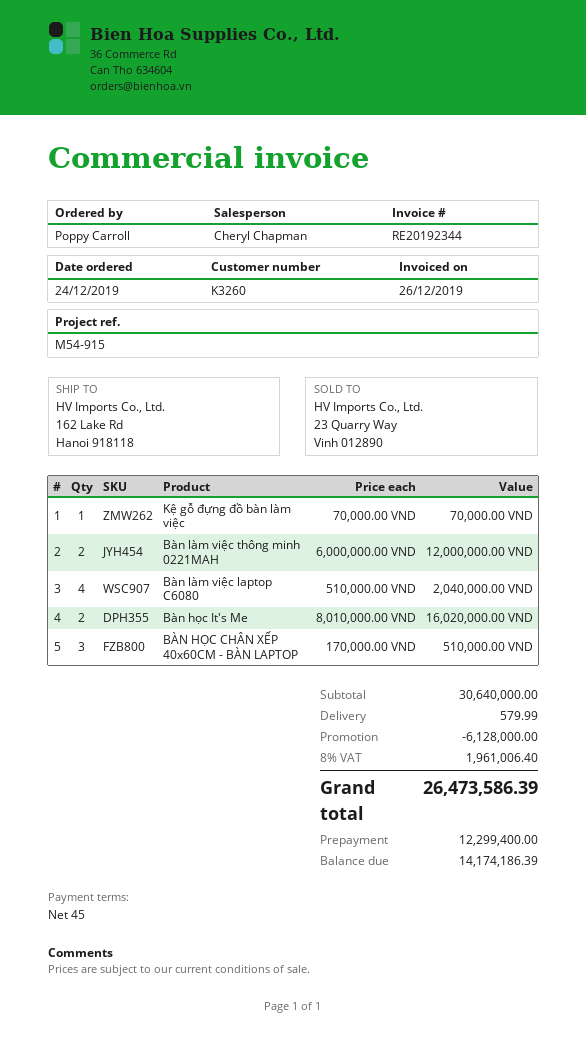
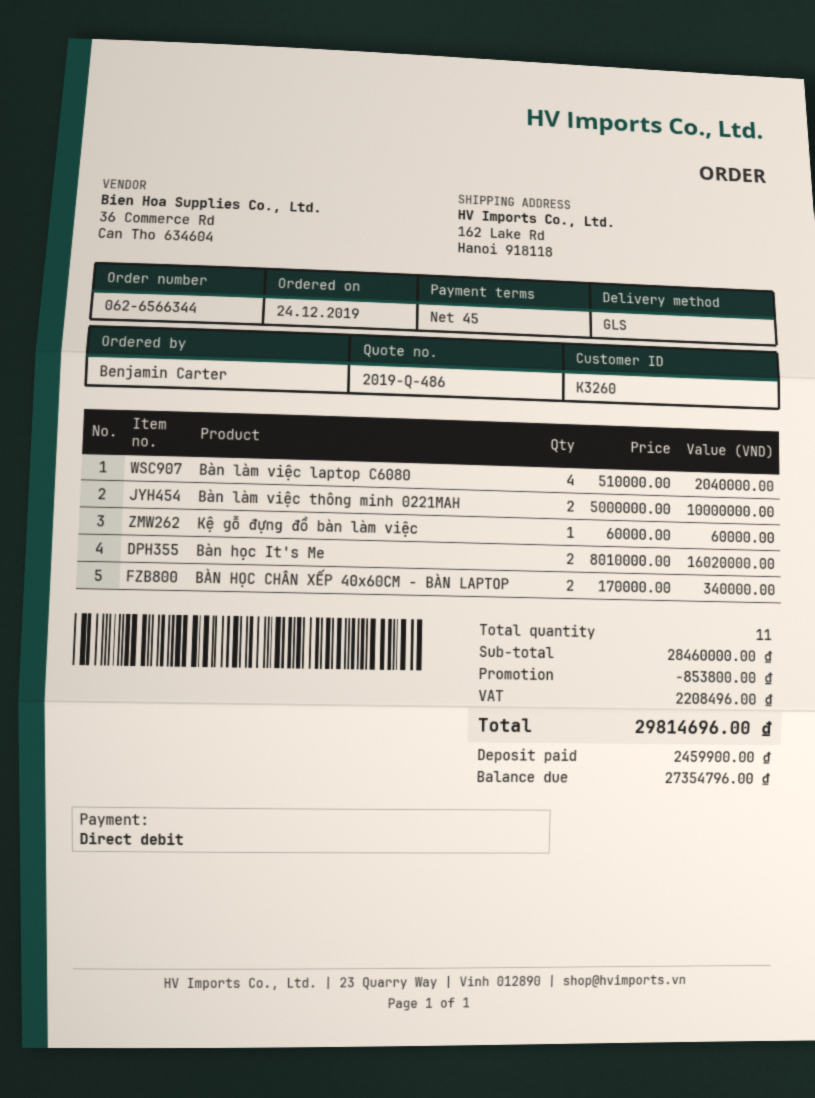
ordered by: Poppy Carroll -> Benjamin Carter
Kệ gỗ đựng đồ bàn làm việc: 1 x 70000.00 = 70000.00 -> 1 x 60000.00 = 60000.00
Bàn làm việc thông minh 0221MAH: 2 x 6000000.00 = 12000000.00 -> 2 x 5000000.00 = 10000000.00
BÀN HỌC CHÂN XẾP 40x60CM - BÀN LAPTOP: 3 x 170000.00 = 510000.00 -> 2 x 170000.00 = 340000.00
subtotal: 30640000.00 -> 28460000.00
discount: 6128000.00 -> 853800.00
shipping: 579.99 -> none
tax: 1961006.40 -> 2208496.00
total: 26473586.39 -> 29814696.00
deposit: 12299400.00 -> 2459900.00
balance: 14174186.39 -> 27354796.00

